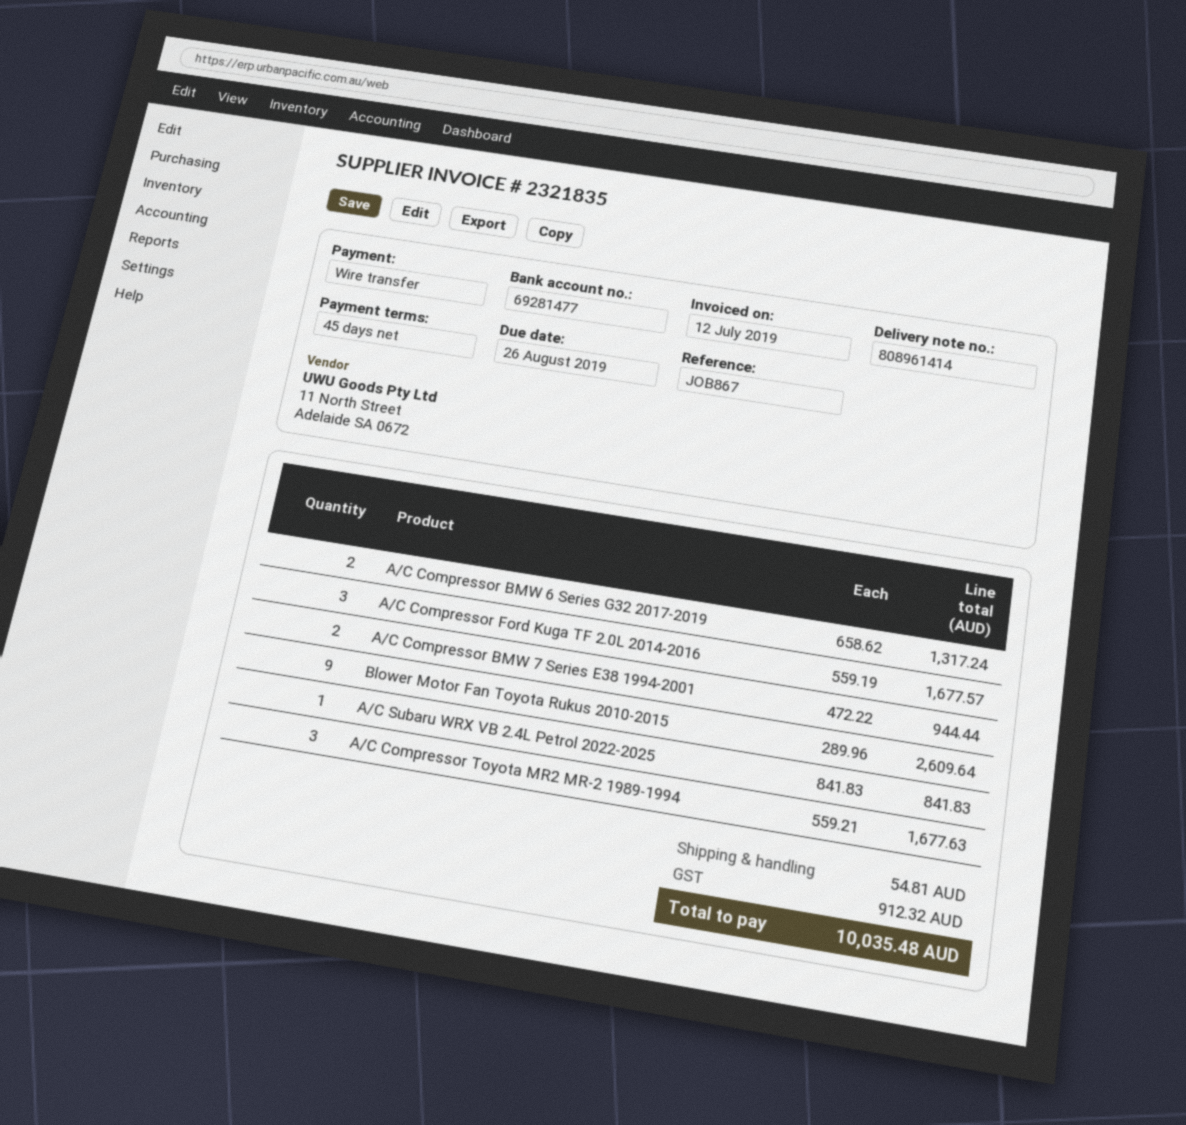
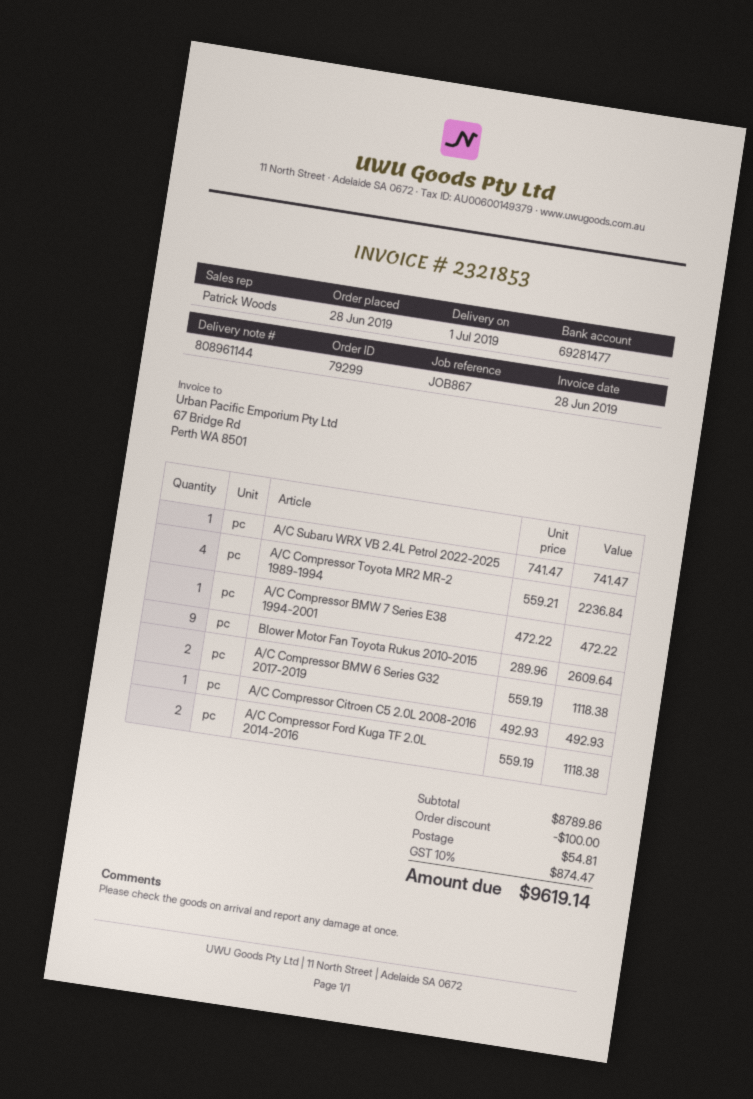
delivery note number: 808961414 -> 808961144
invoice number: 2321835 -> 2321853
invoice date: 2019-07-12 -> 2019-06-28
A/C Compressor BMW 6 Series G32 2017-2019: 2 x 658.62 = 1317.24 -> 2 x 559.19 = 1118.38
A/C Compressor Ford Kuga TF 2.0L 2014-2016: 3 x 559.19 = 1677.57 -> 2 x 559.19 = 1118.38
A/C Compressor BMW 7 Series E38 1994-2001: 2 x 472.22 = 944.44 -> 1 x 472.22 = 472.22
A/C Subaru WRX VB 2.4L Petrol 2022-2025: 1 x 841.83 = 841.83 -> 1 x 741.47 = 741.47
A/C Compressor Toyota MR2 MR-2 1989-1994: 3 x 559.21 = 1677.63 -> 4 x 559.21 = 2236.84
A/C Compressor Citroen C5 2.0L 2008-2016: none -> 1 x 492.93 = 492.93
discount: none -> 100.00
tax: 912.32 -> 874.47
total: 10035.48 -> 9619.14

